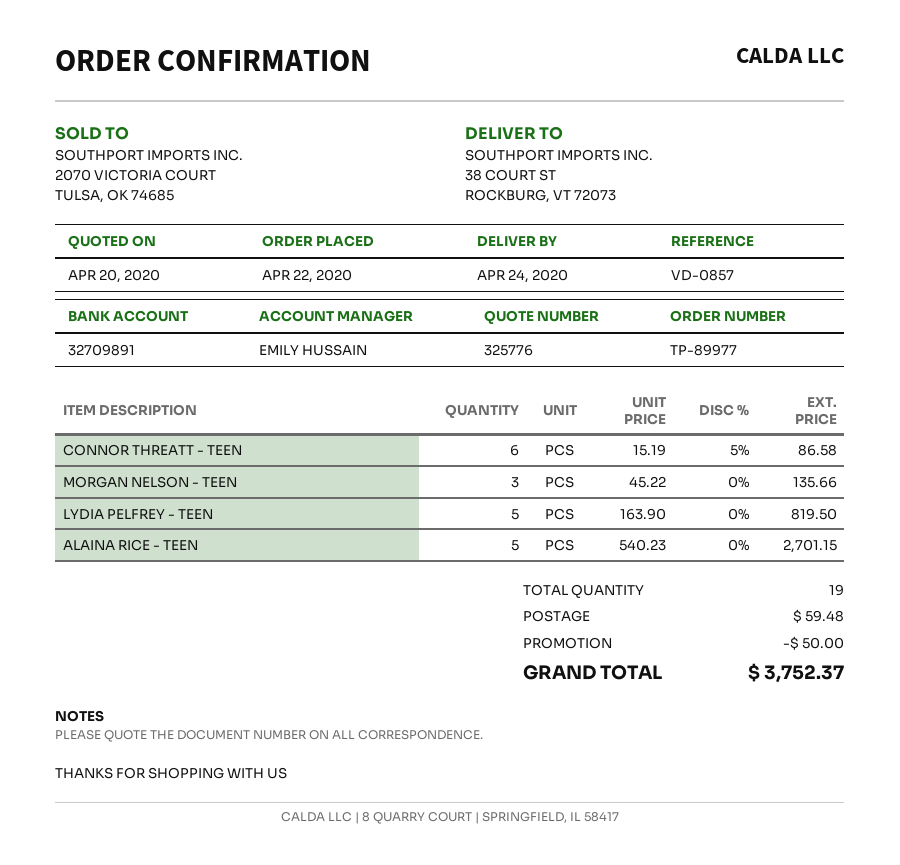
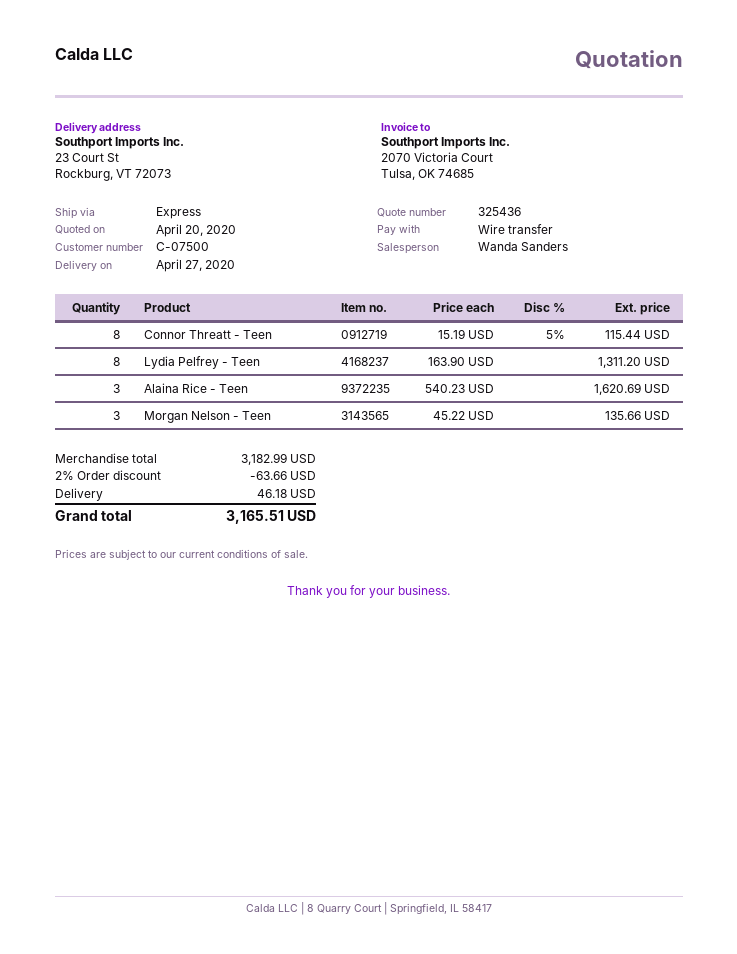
quote number: 325776 -> 325436
delivery date: 2020-04-24 -> 2020-04-27
sales rep: EMILY HUSSAIN -> Wanda Sanders
ship to: 38 COURT ST, ROCKBURG, VT 72073 -> 23 Court St, Rockburg, VT 72073
CONNOR THREATT - TEEN: 6 x 15.19 - 5% = 86.58 -> 8 x 15.19 - 5% = 115.44
LYDIA PELFREY - TEEN: 5 x 163.90 = 819.50 -> 8 x 163.90 = 1311.20
ALAINA RICE - TEEN: 5 x 540.23 = 2701.15 -> 3 x 540.23 = 1620.69
discount: 50.00 -> 63.66
shipping: 59.48 -> 46.18
total: 3752.37 -> 3165.51

